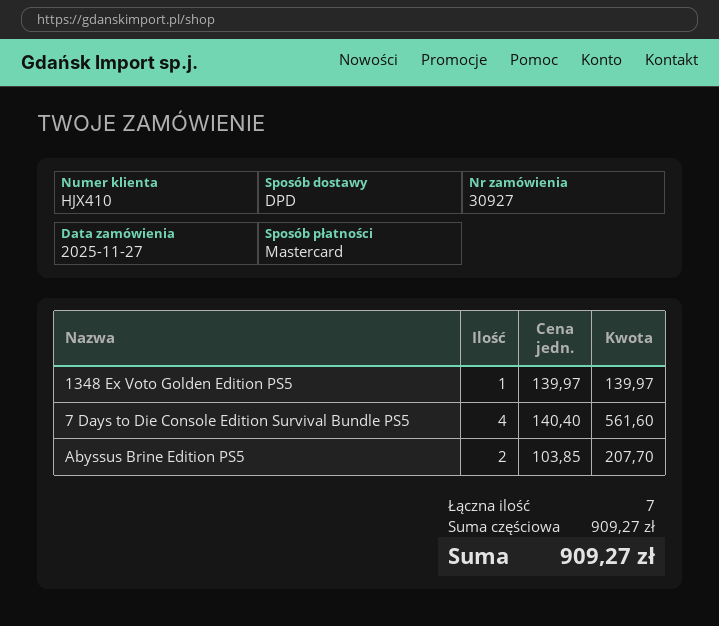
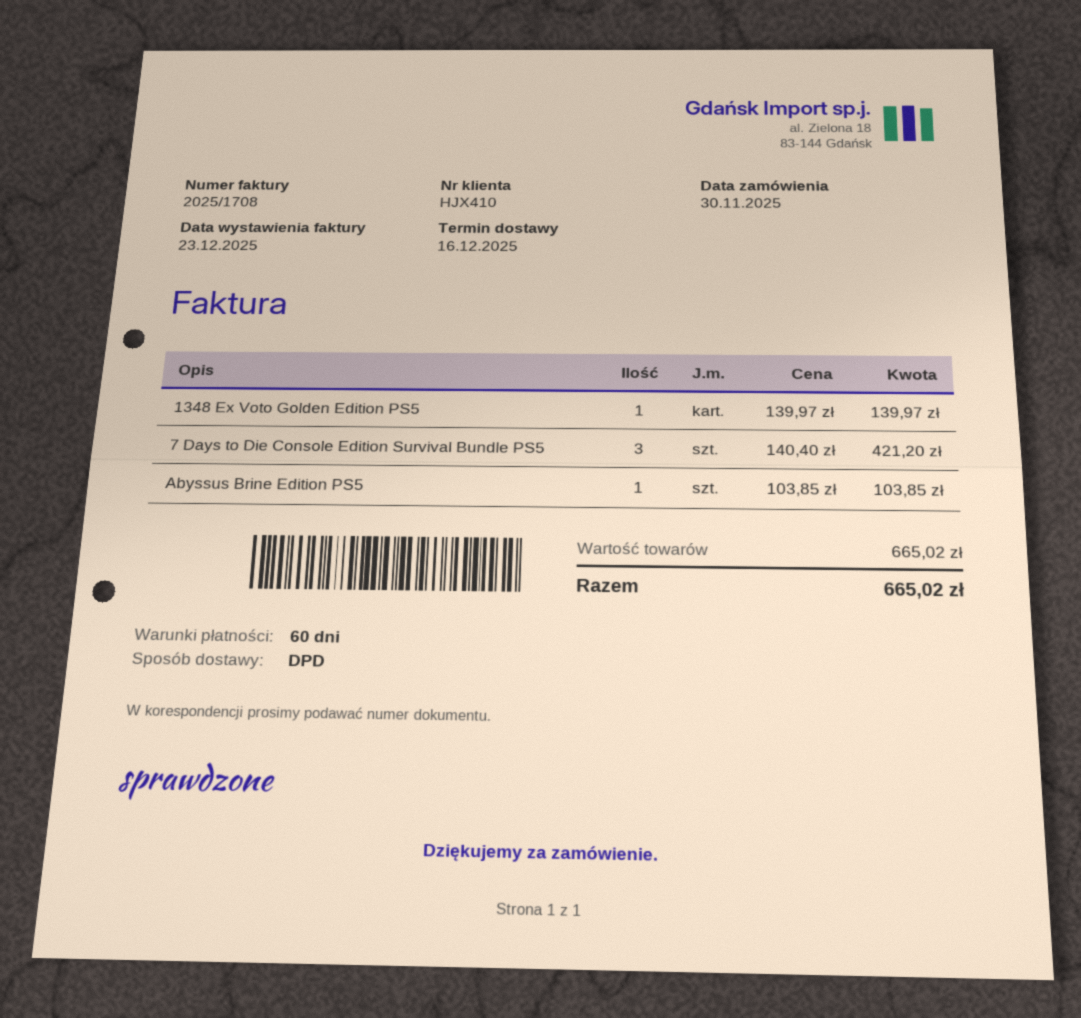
order date: 2025-11-27 -> 2025-11-30
7 Days to Die Console Edition Survival Bundle PS5: 4 x 140.40 = 561.60 -> 3 x 140.40 = 421.20
Abyssus Brine Edition PS5: 2 x 103.85 = 207.70 -> 1 x 103.85 = 103.85
subtotal: 909.27 -> 665.02
total: 909.27 -> 665.02

